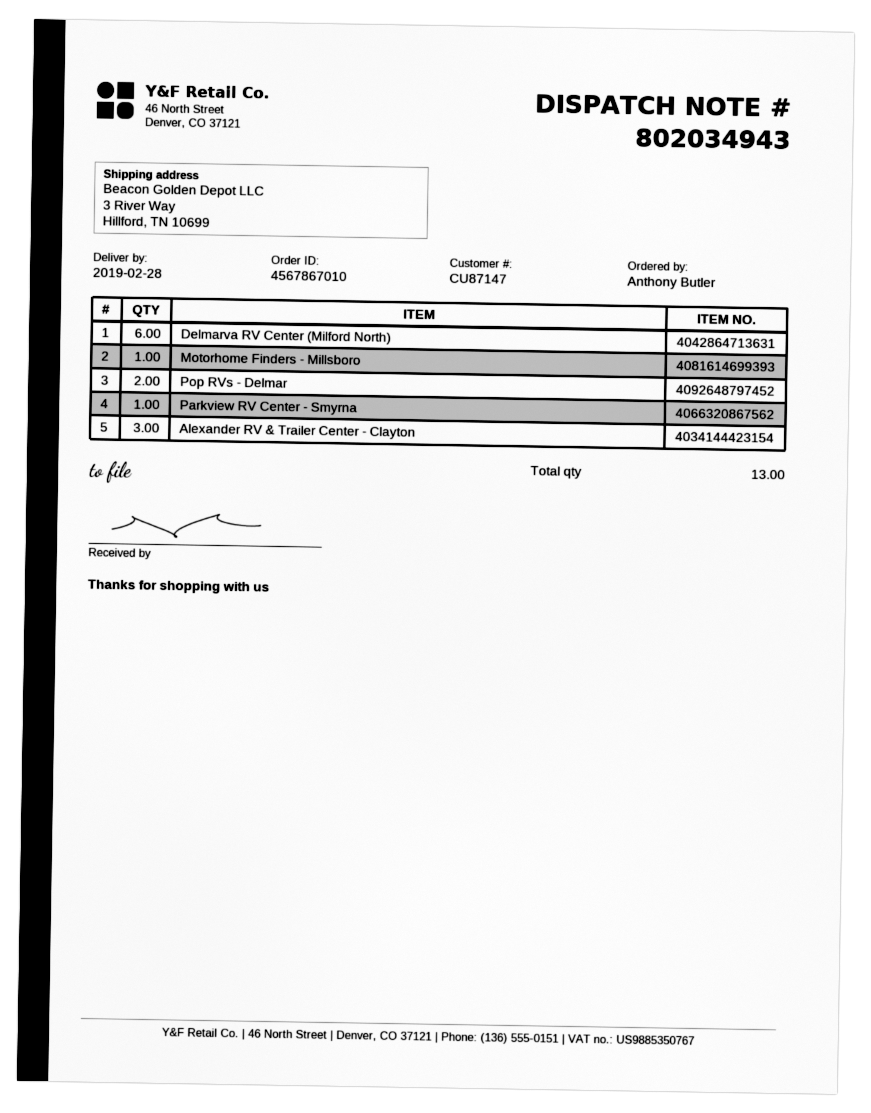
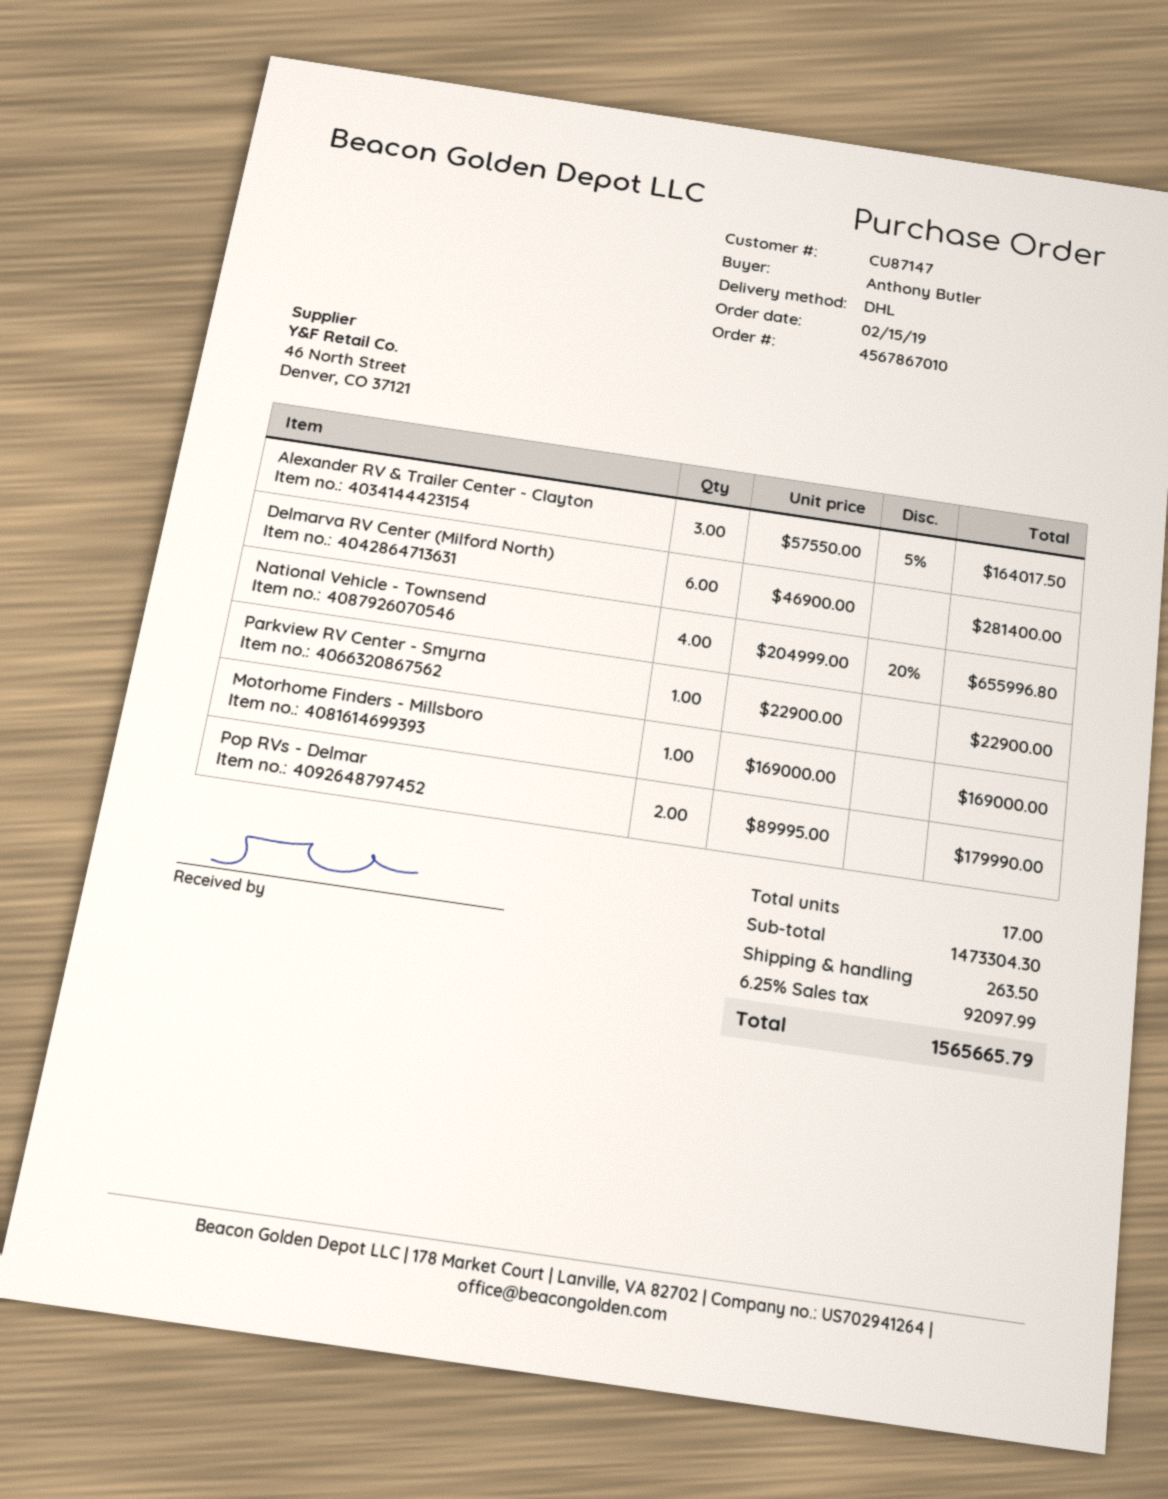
National Vehicle - Townsend: none -> 4
total quantity: 13 -> 17

